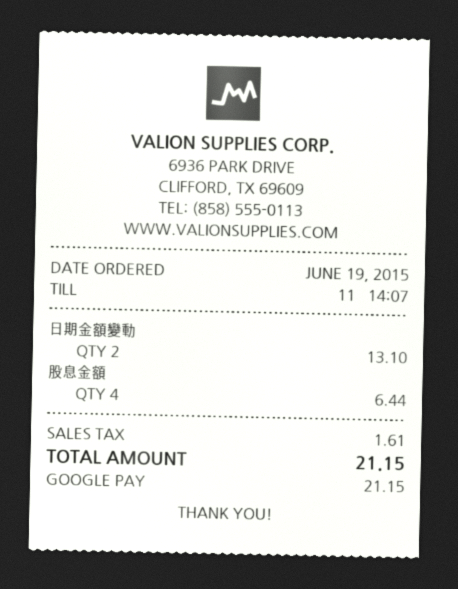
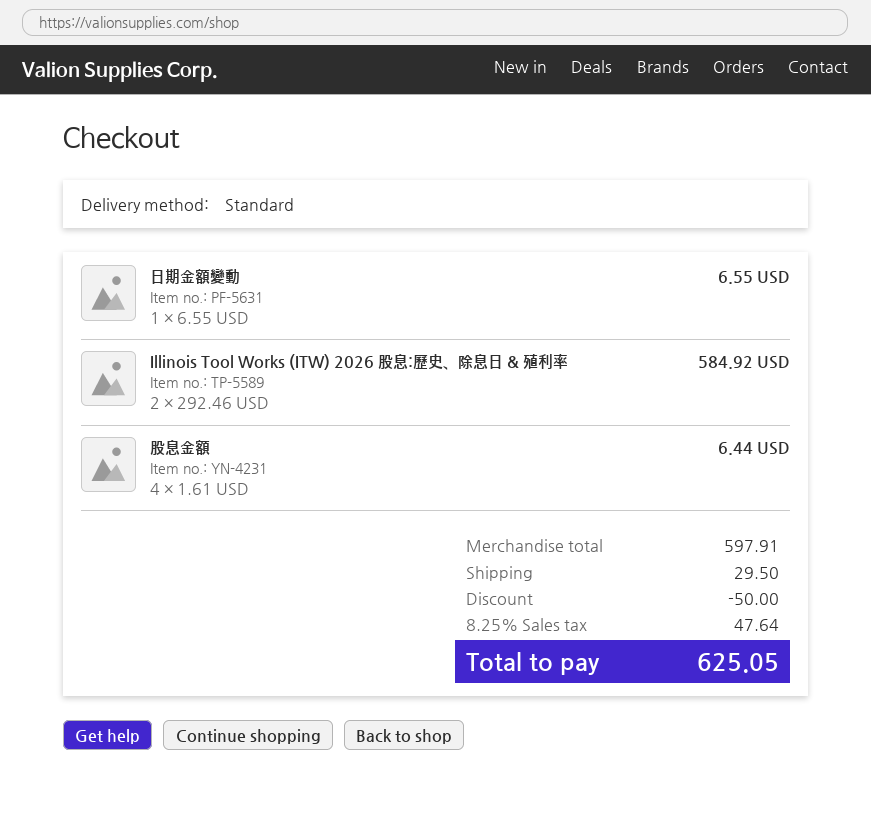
日期金額變動: 2 for 13.10 -> 1 for 6.55
Illinois Tool Works (ITW) 2026 股息:歷史、除息日 & 殖利率: none -> 2 for 584.92
discount: none -> 50.00
shipping: none -> 29.50
tax: 1.61 -> 47.64
total: 21.15 -> 625.05

